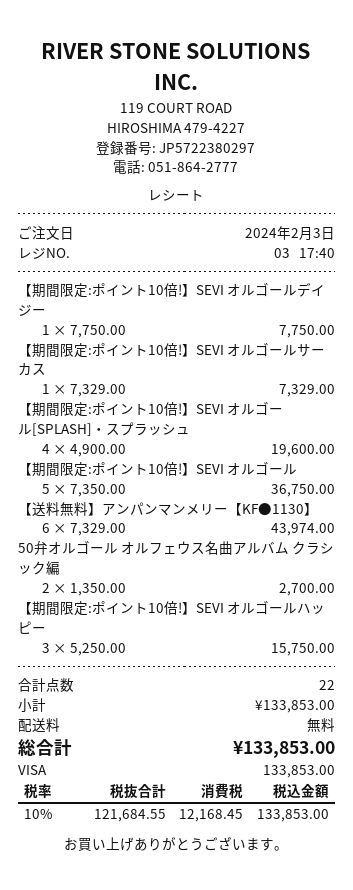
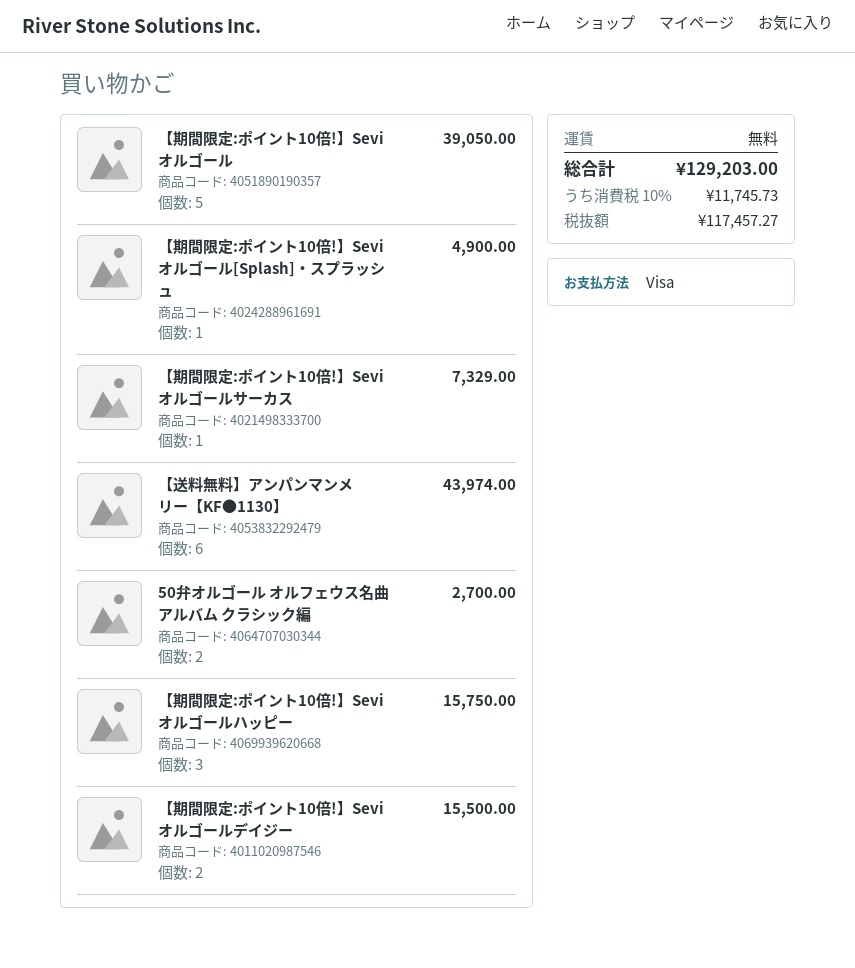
【期間限定:ポイント10倍!】SEVI オルゴールデイジー: 1 for 7750.00 -> 2 for 15500.00
【期間限定:ポイント10倍!】SEVI オルゴール[SPLASH]・スプラッシュ: 4 for 19600.00 -> 1 for 4900.00
【期間限定:ポイント10倍!】SEVI オルゴール: 5 for 36750.00 -> 5 for 39050.00
net: 121684.55 -> 117457.27
tax: 10% = 12168.45 -> 10% = 11745.73
total: 133853.00 -> 129203.00

